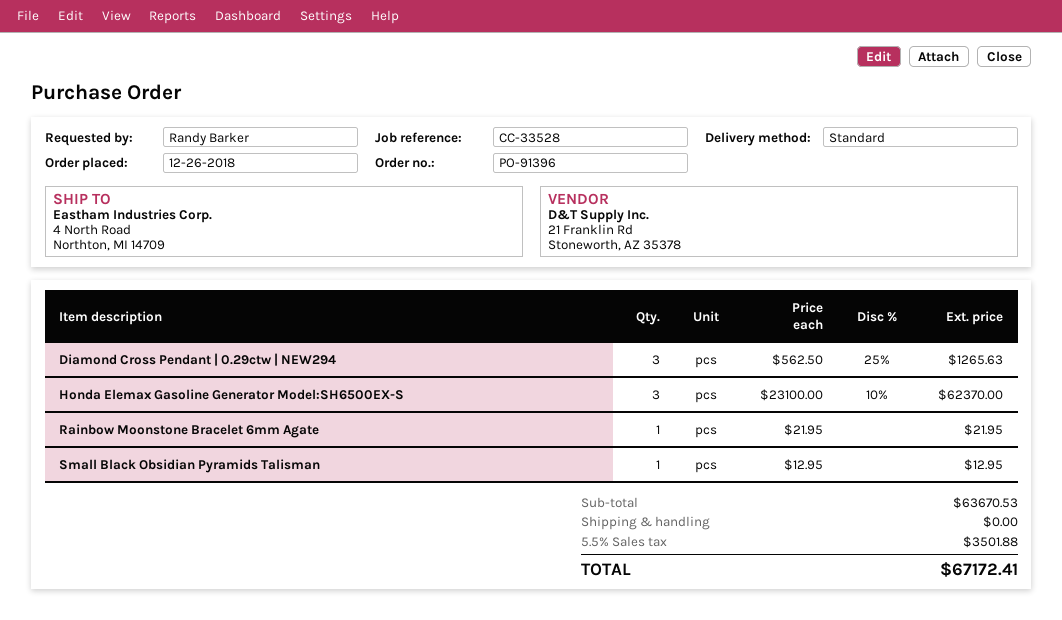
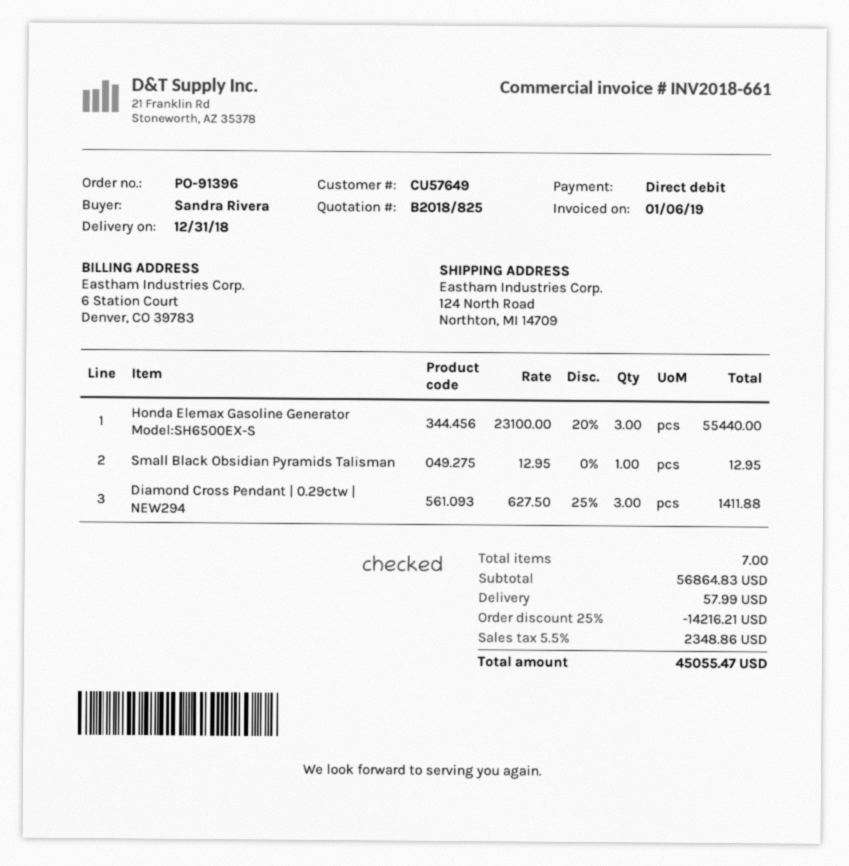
ordered by: Randy Barker -> Sandra Rivera
ship to: 4 North Road, Northton, MI 14709 -> 124 North Road, Northton, MI 14709
Diamond Cross Pendant | 0.29ctw | NEW294: 3 x 562.50 - 25% = 1265.63 -> 3 x 627.50 - 25% = 1411.88
Honda Elemax Gasoline Generator Model:SH6500EX-S: 3 x 23100.00 - 10% = 62370.00 -> 3 x 23100.00 - 20% = 55440.00
Rainbow Moonstone Bracelet 6mm Agate: 1 x 21.95 = 21.95 -> none
subtotal: 63670.53 -> 56864.83
discount: none -> 25% = 14216.21
shipping: 0.00 -> 57.99
tax: 5.5% = 3501.88 -> 5.5% = 2348.86
total: 67172.41 -> 45055.47

